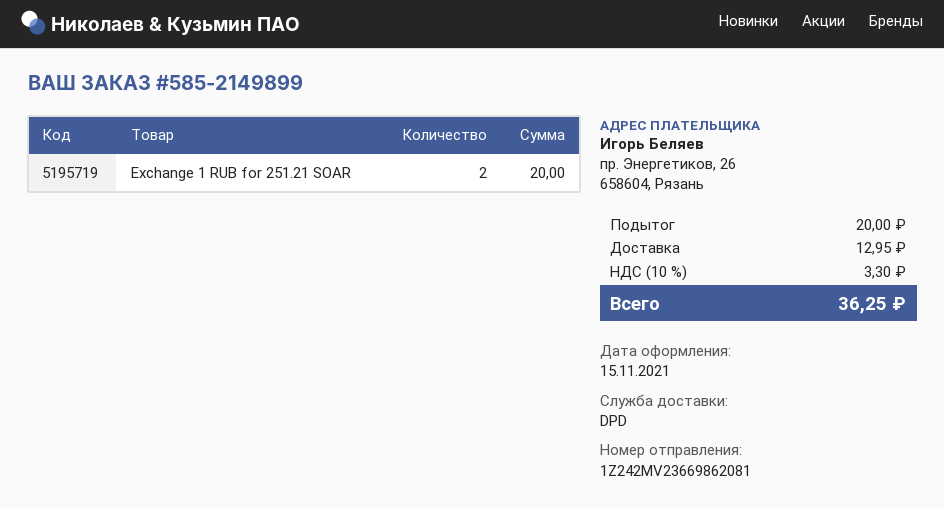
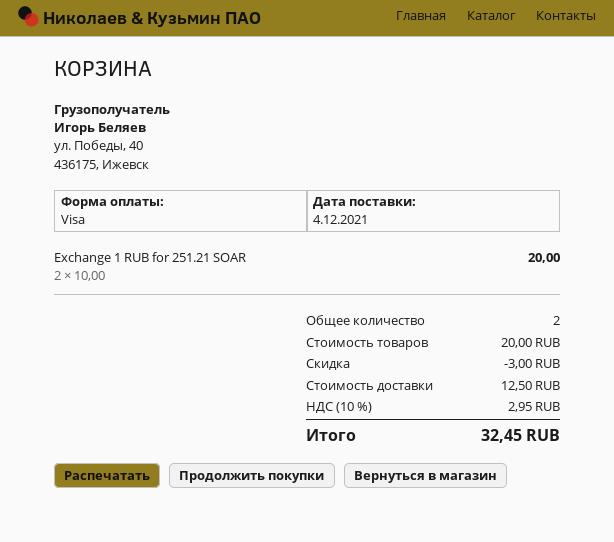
discount: none -> 3.00
shipping: 12.95 -> 12.50
tax: 10% = 3.30 -> 10% = 2.95
total: 36.25 -> 32.45

